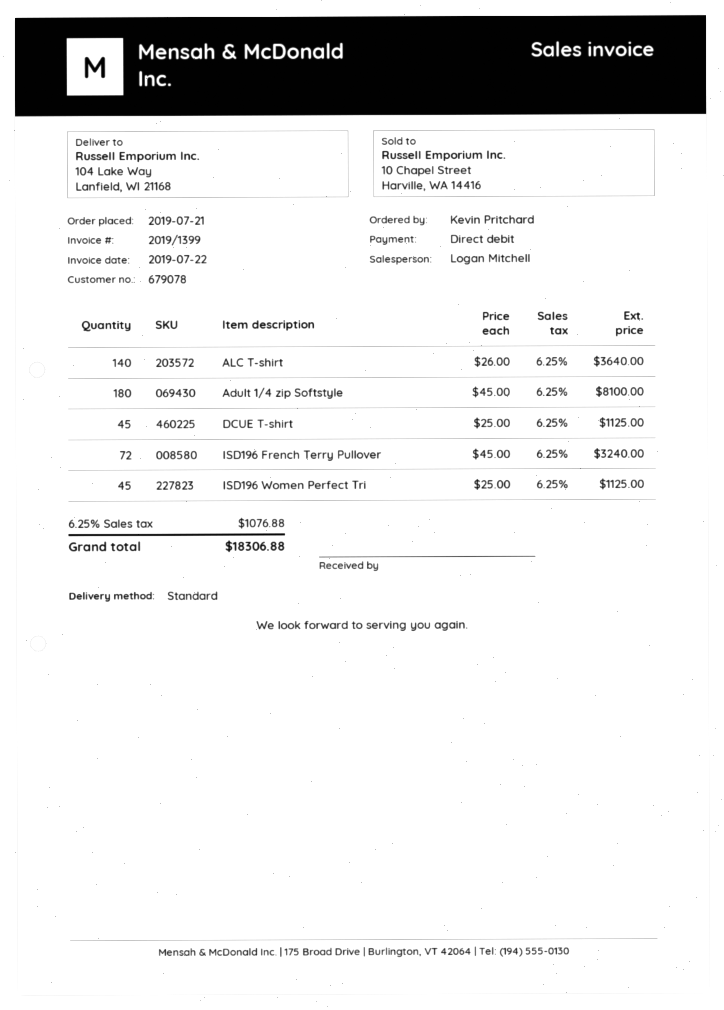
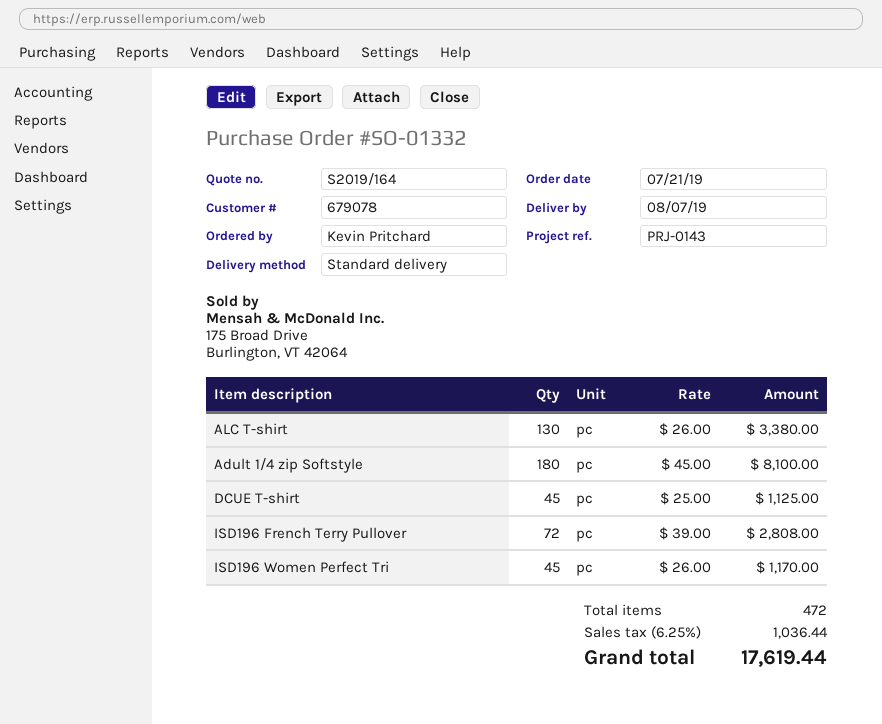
ALC T-shirt: 140 x 26.00 = 3640.00 -> 130 x 26.00 = 3380.00
ISD196 French Terry Pullover: 72 x 45.00 = 3240.00 -> 72 x 39.00 = 2808.00
ISD196 Women Perfect Tri: 45 x 25.00 = 1125.00 -> 45 x 26.00 = 1170.00
tax: 6.25% = 1076.88 -> 6.25% = 1036.44
total: 18306.88 -> 17619.44

